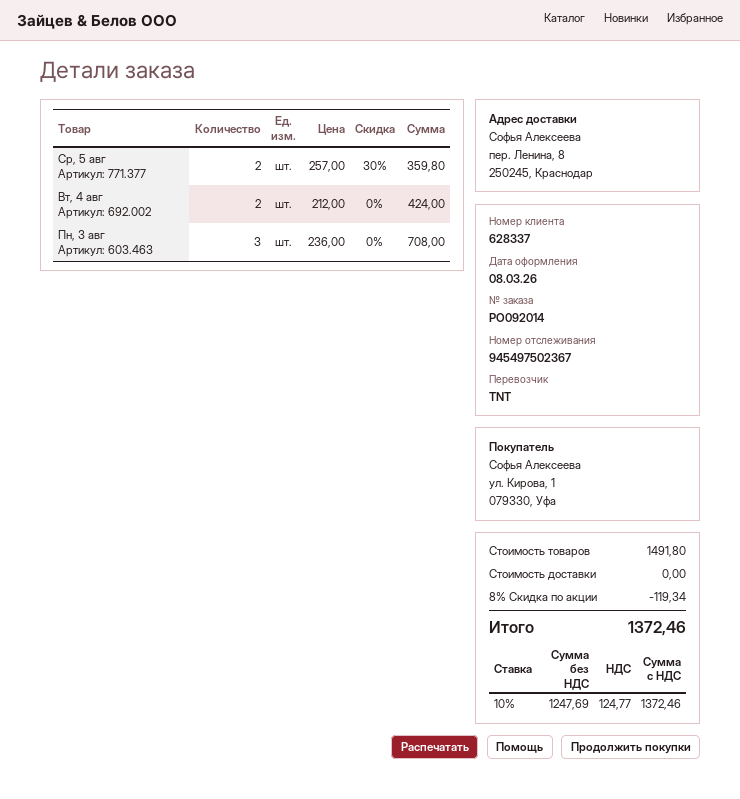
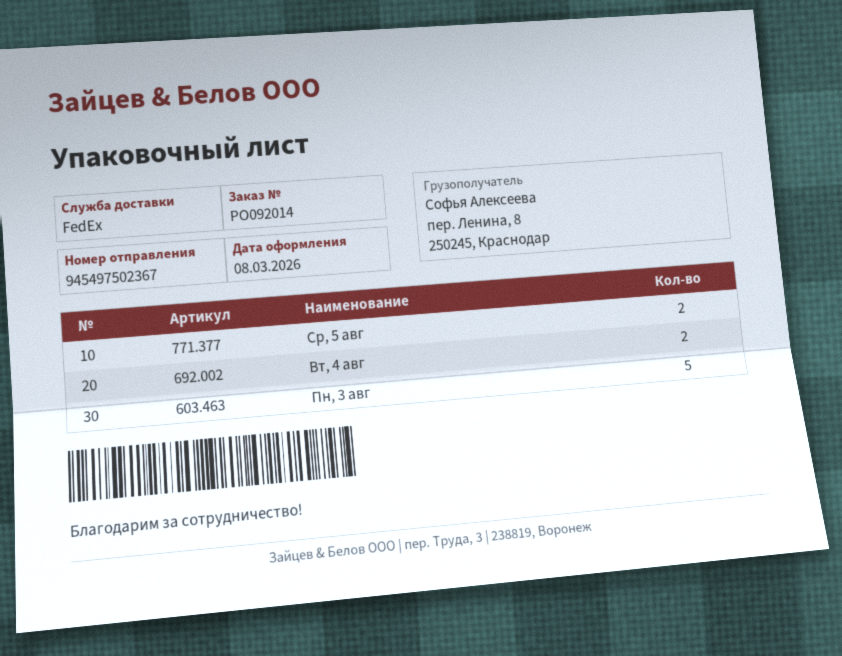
shipping method: TNT -> FedEx
Пн, 3 авг: 3 -> 5

